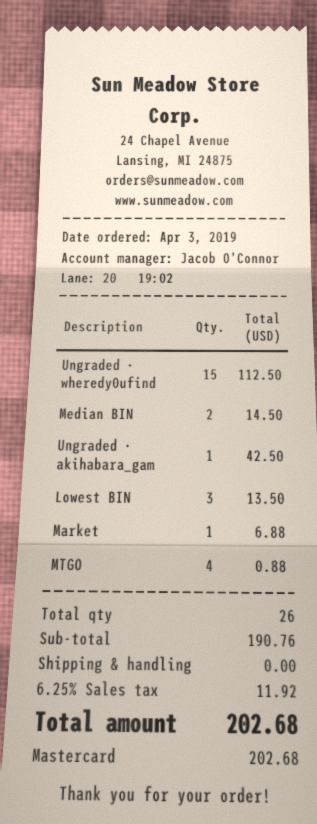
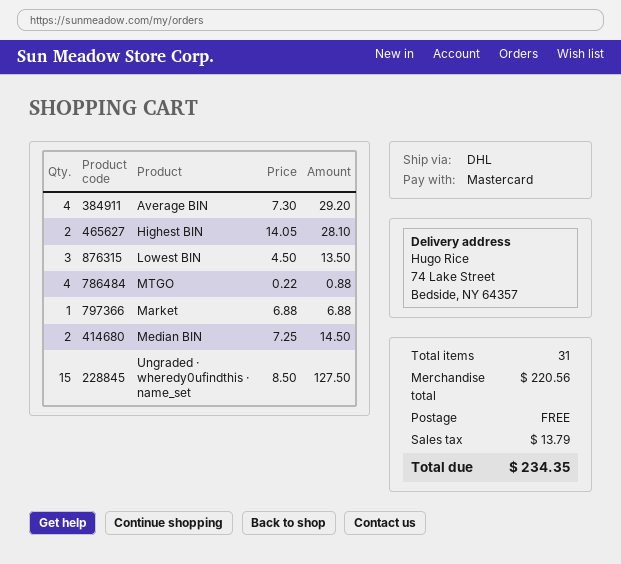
Ungraded · wheredy0ufind: 15 for 112.50 -> 15 for 127.50
Ungraded · akihabara_gam: 1 for 42.50 -> none
Average BIN: none -> 4 for 29.20
Highest BIN: none -> 2 for 28.10
total quantity: 26 -> 31
subtotal: 190.76 -> 220.56
tax: 11.92 -> 13.79
total: 202.68 -> 234.35

